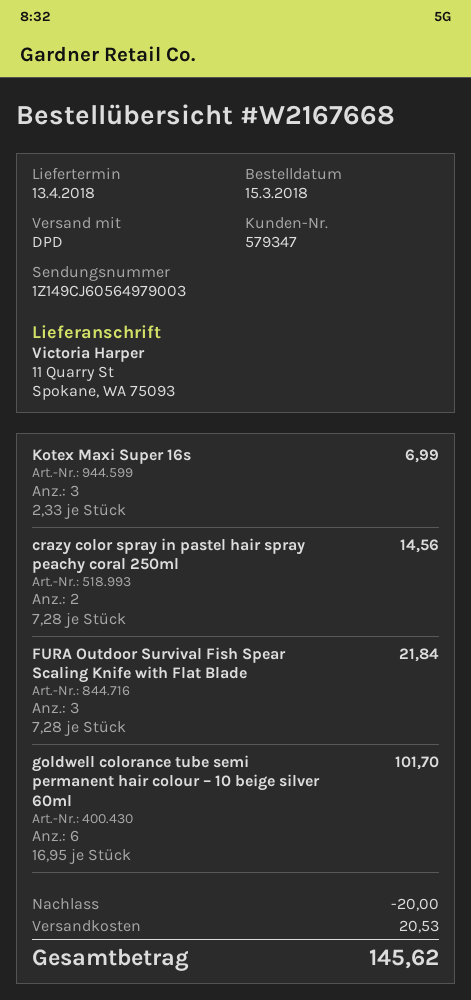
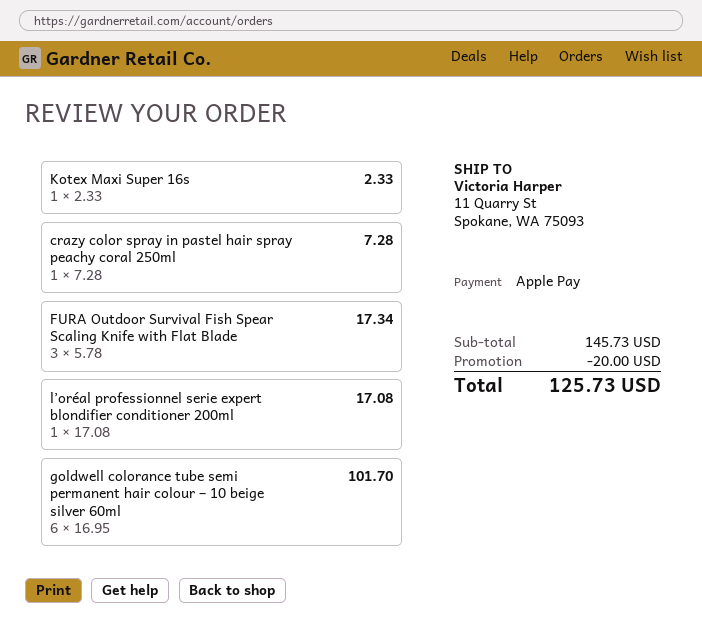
Kotex Maxi Super 16s: 3 x 2.33 = 6.99 -> 1 x 2.33 = 2.33
crazy color spray in pastel hair spray peachy coral 250ml: 2 x 7.28 = 14.56 -> 1 x 7.28 = 7.28
FURA Outdoor Survival Fish Spear Scaling Knife with Flat Blade: 3 x 7.28 = 21.84 -> 3 x 5.78 = 17.34
l’oréal professionnel serie expert blondifier conditioner 200ml: none -> 1 x 17.08 = 17.08
shipping: 20.53 -> none
total: 145.62 -> 125.73

